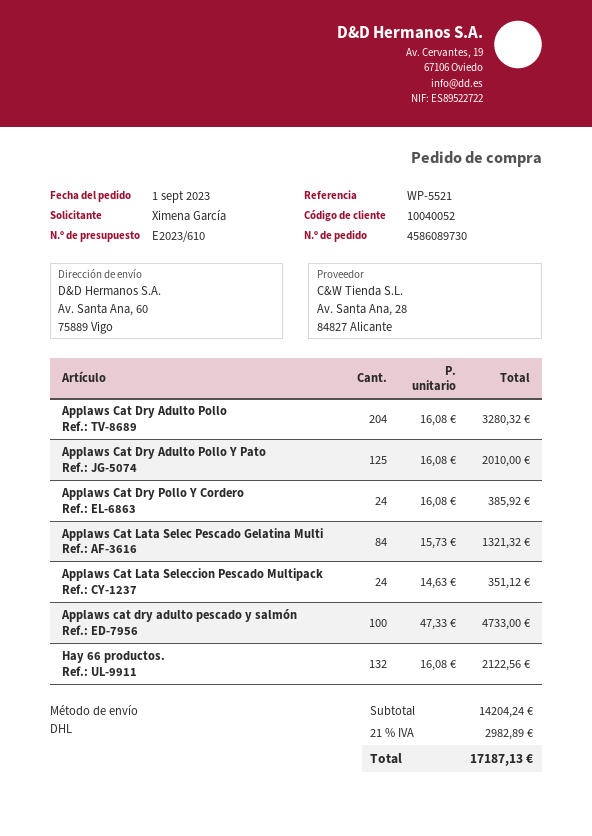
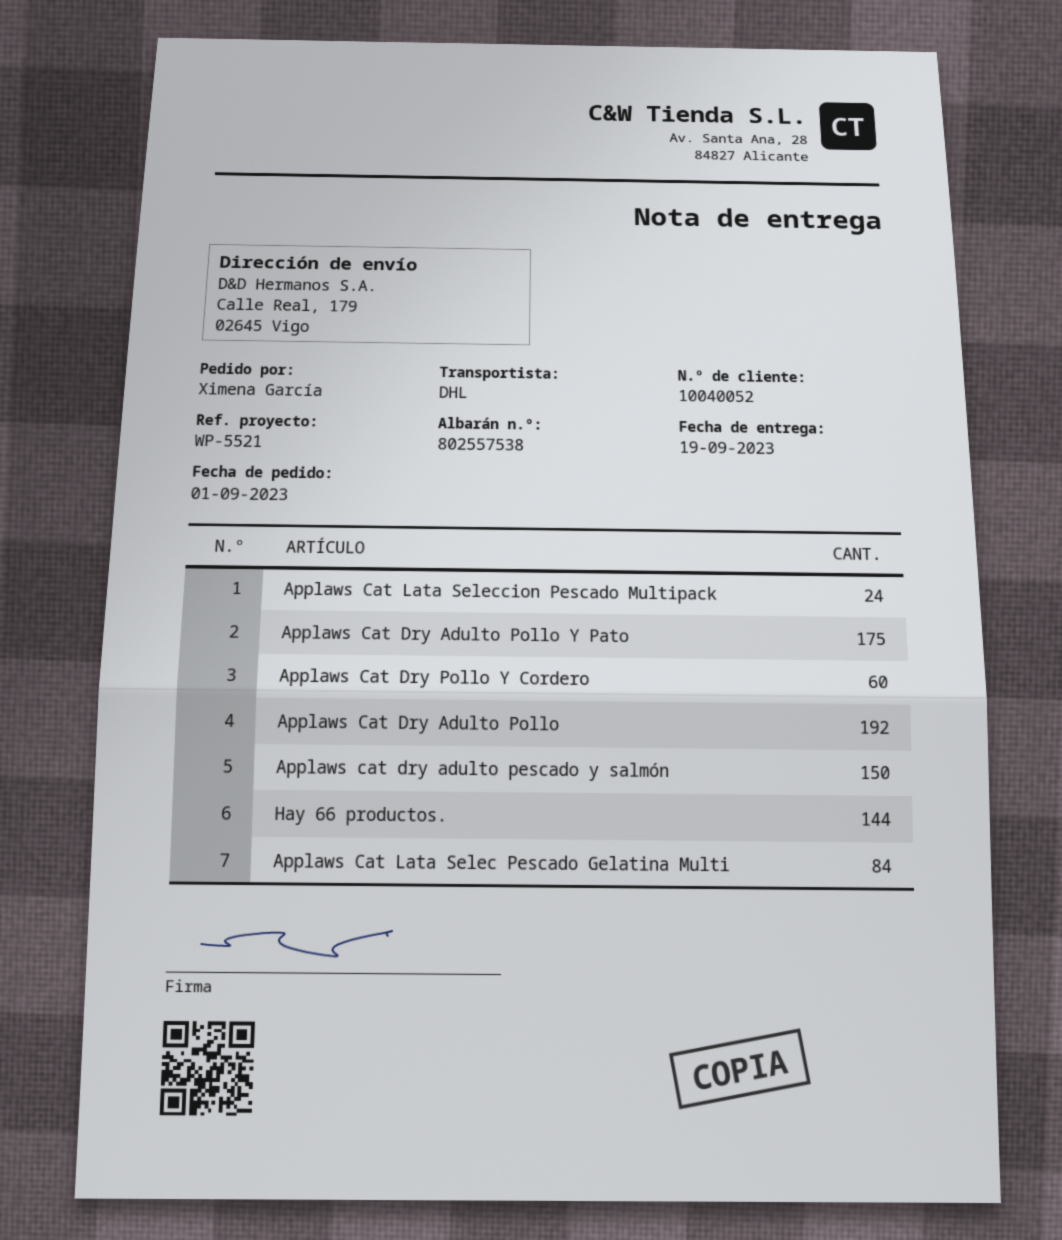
ship to: Av. Santa Ana, 60, 75889 Vigo -> Calle Real, 179, 02645 Vigo
Applaws Cat Dry Adulto Pollo: 204 -> 192
Applaws Cat Dry Adulto Pollo Y Pato: 125 -> 175
Applaws Cat Dry Pollo Y Cordero: 24 -> 60
Applaws cat dry adulto pescado y salmón: 100 -> 150
Hay 66 productos.: 132 -> 144

